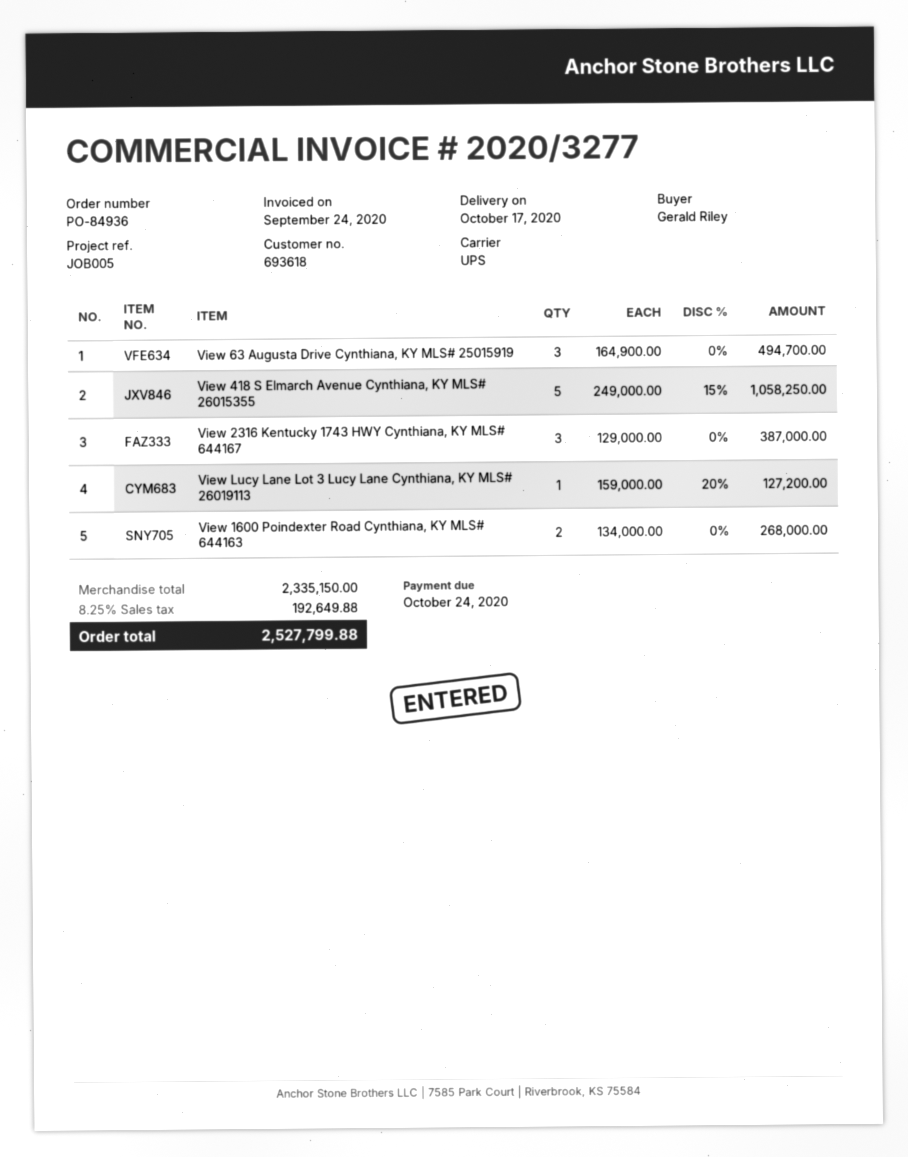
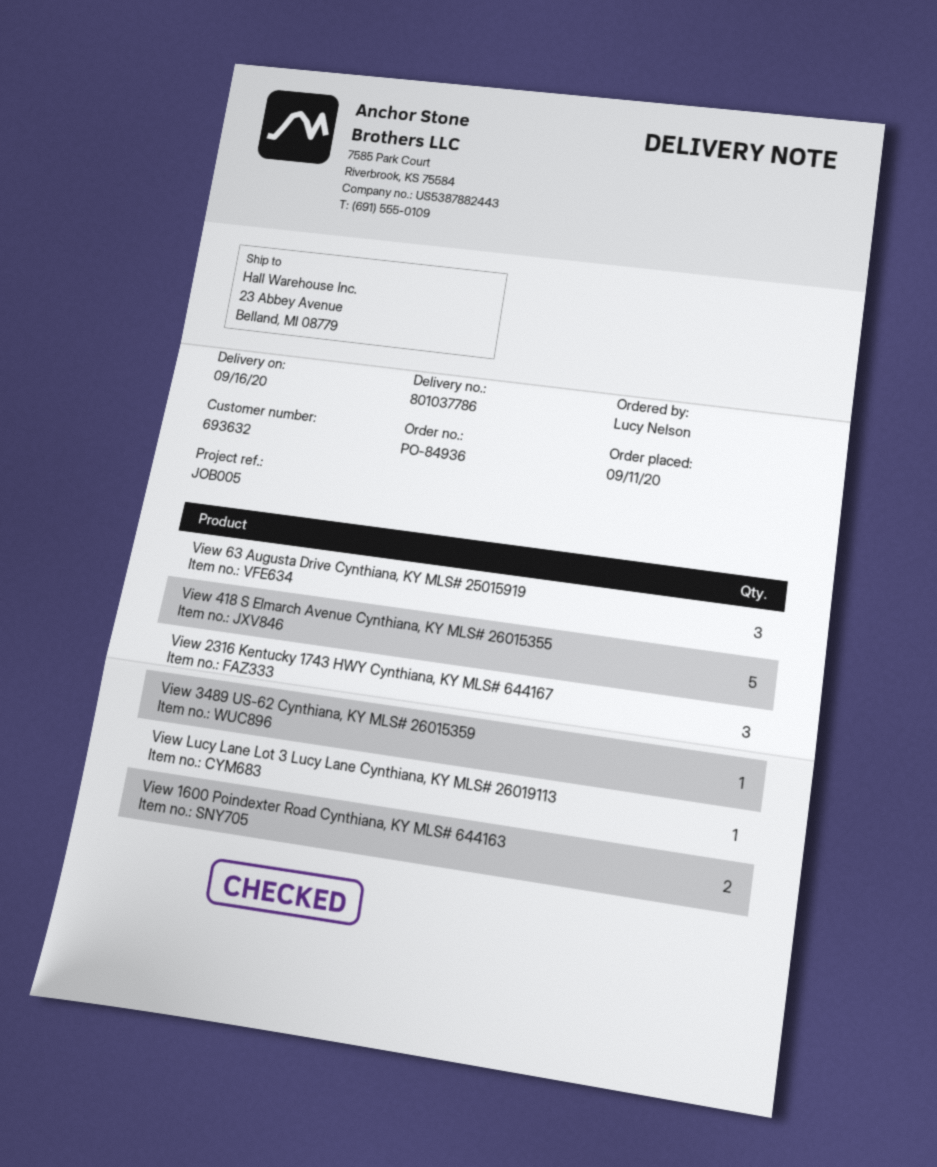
delivery date: 2020-10-17 -> 2020-09-16
customer number: 693618 -> 693632
ordered by: Gerald Riley -> Lucy Nelson
View 3489 US-62 Cynthiana, KY MLS# 26015359: none -> 1

